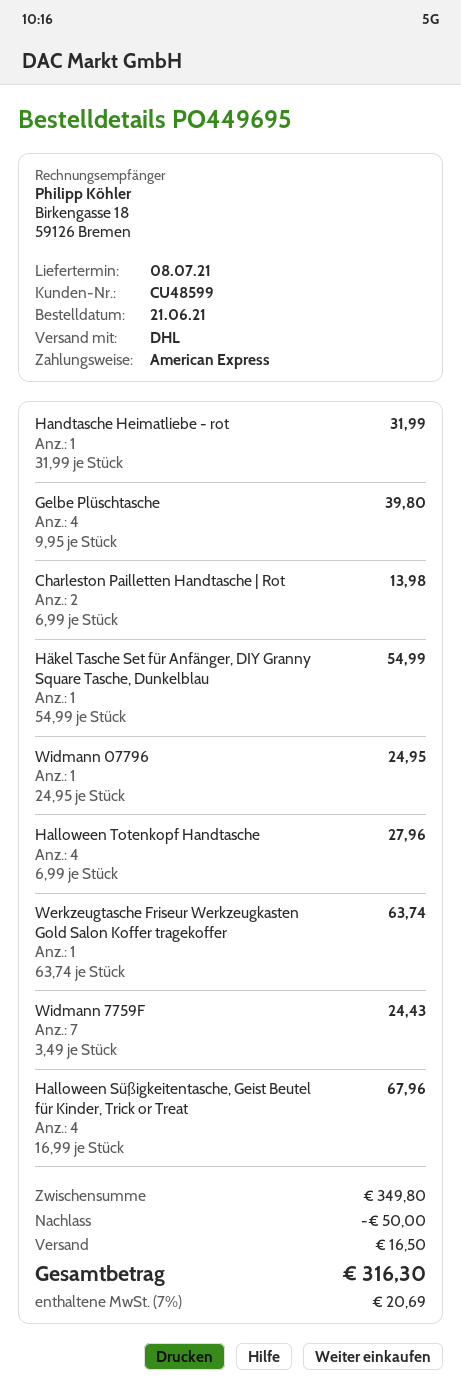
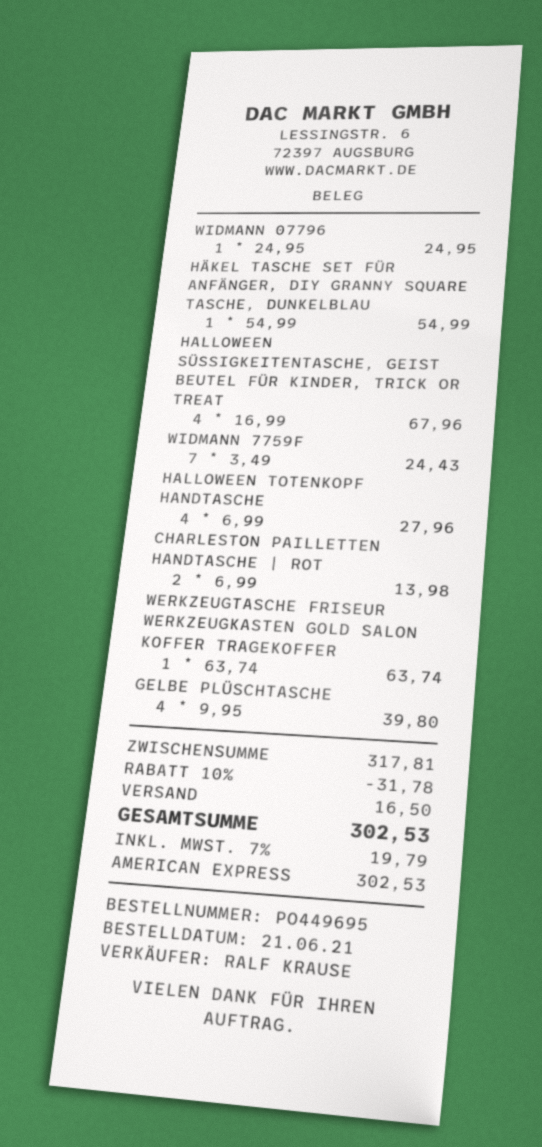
Handtasche Heimatliebe - rot: 1 x 31.99 = 31.99 -> none
subtotal: 349.80 -> 317.81
discount: 50.00 -> 31.78
tax: 7% = 20.69 -> 7% = 19.79
total: 316.30 -> 302.53

